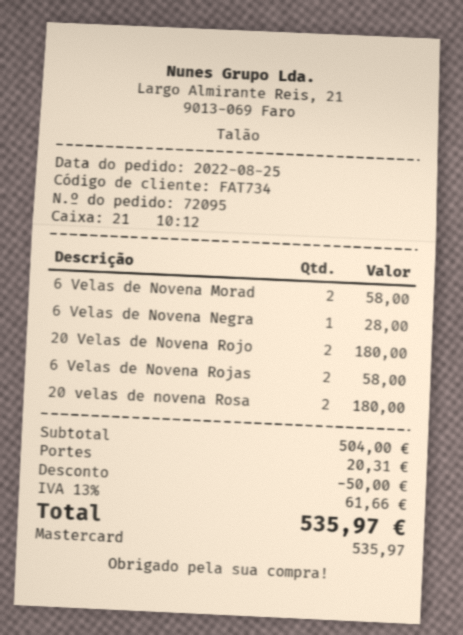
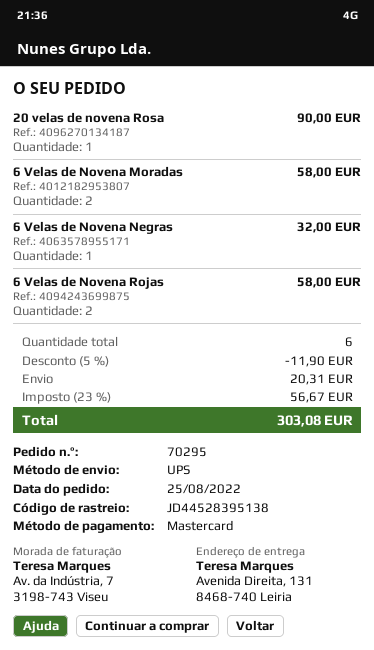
order number: 72095 -> 70295
6 Velas de Novena Negra: 1 for 28.00 -> 1 for 32.00
20 Velas de Novena Rojo: 2 for 180.00 -> none
20 velas de novena Rosa: 2 for 180.00 -> 1 for 90.00
discount: 50.00 -> 11.90
tax: 13% = 61.66 -> 23% = 56.67
total: 535.97 -> 303.08

